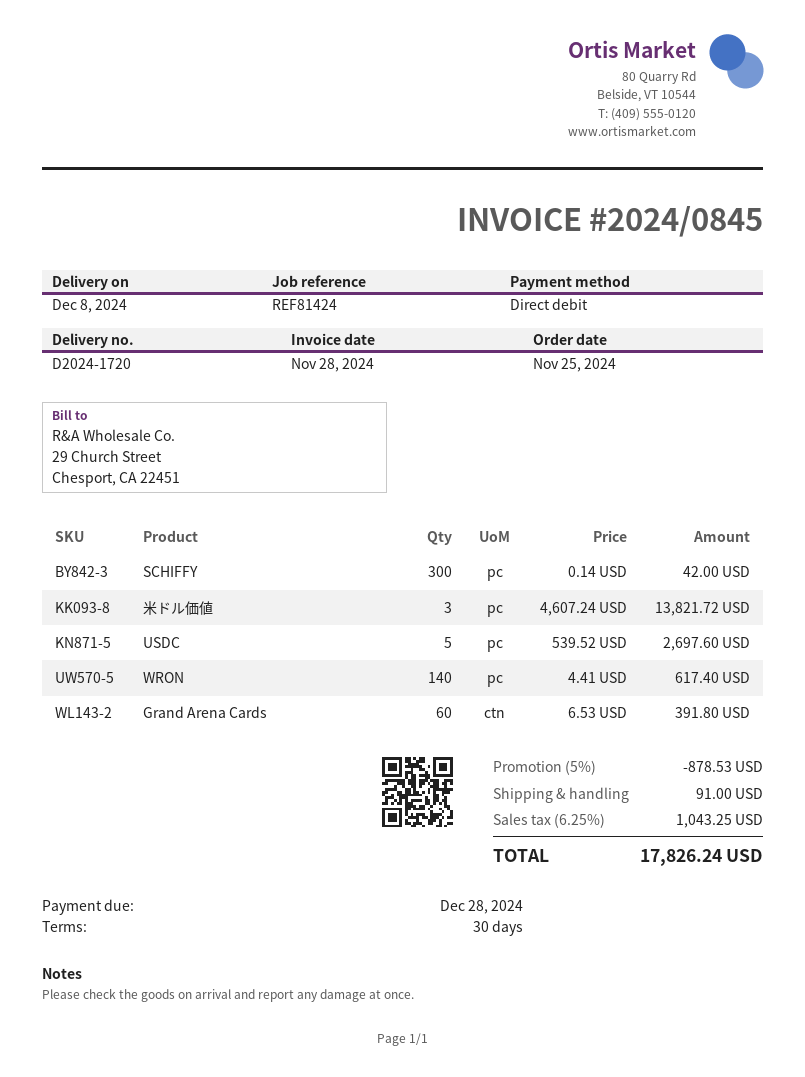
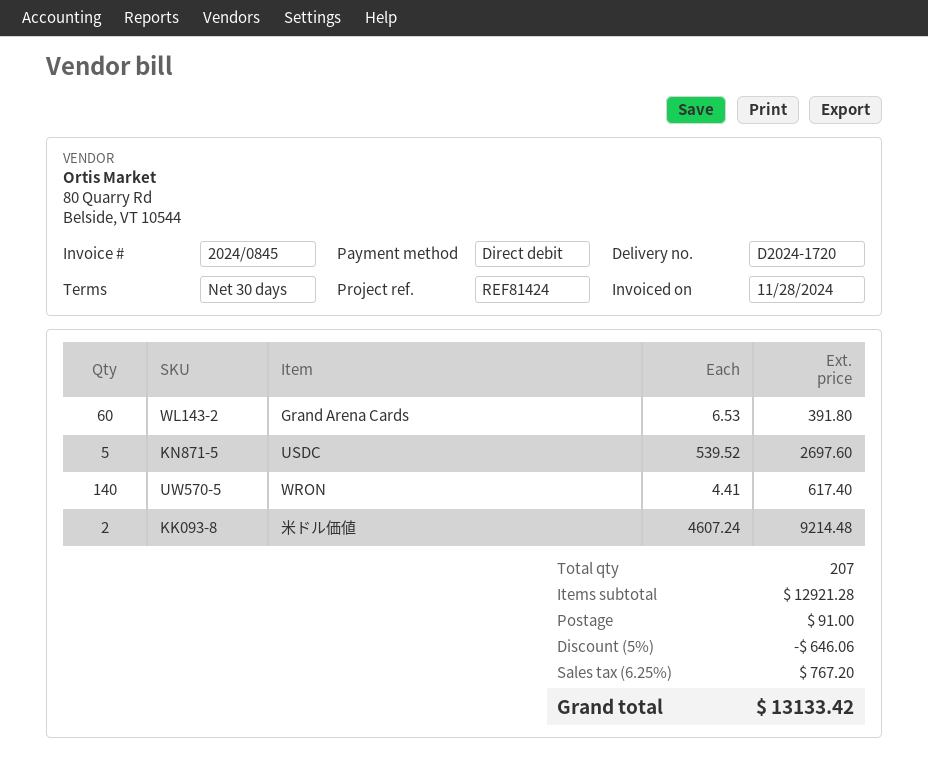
SCHIFFY: 300 x 0.14 = 42.00 -> none
米ドル価値: 3 x 4607.24 = 13821.72 -> 2 x 4607.24 = 9214.48
discount: 5% = 878.53 -> 5% = 646.06
tax: 6.25% = 1043.25 -> 6.25% = 767.20
total: 17826.24 -> 13133.42

